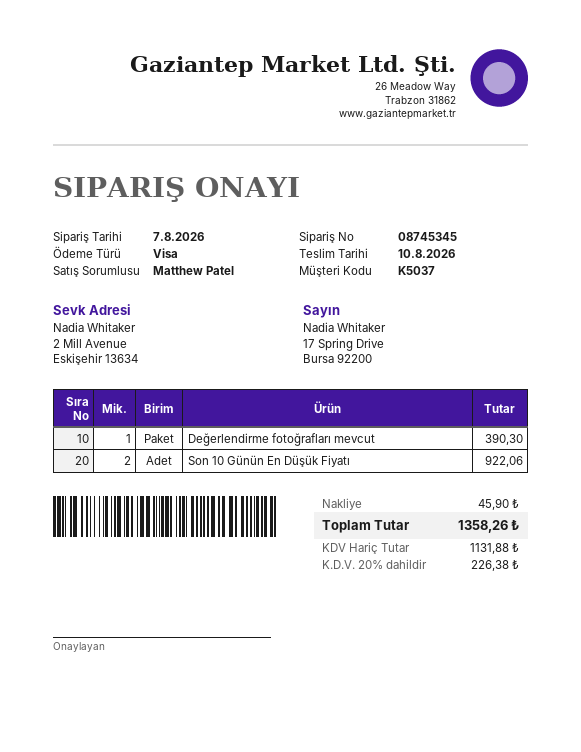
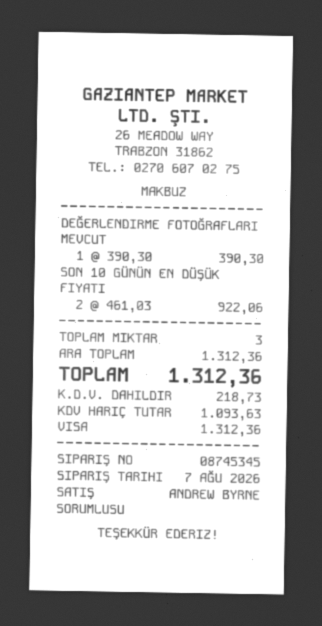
sales rep: Matthew Patel -> ANDREW BYRNE
shipping: 45.90 -> none
net: 1131.88 -> 1093.63
tax: 226.38 -> 218.73
total: 1358.26 -> 1312.36

